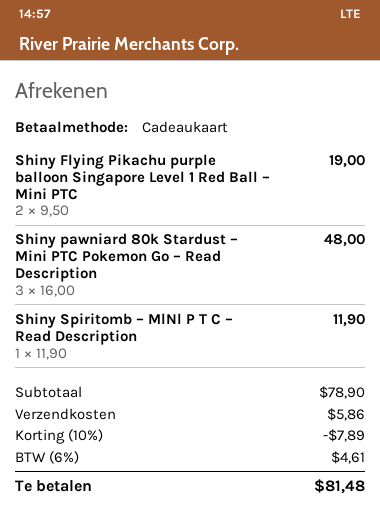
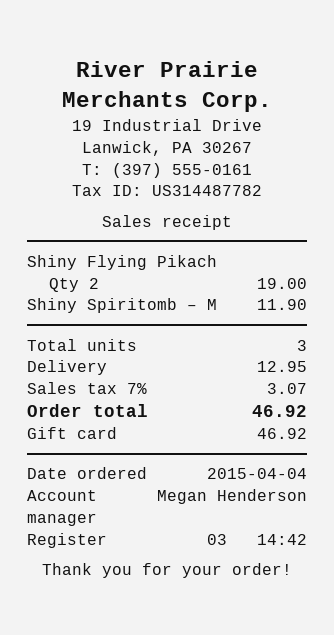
Shiny pawniard 80k Stardust – Mini PTC Pokemon Go – Read Description: 3 for 48.00 -> none
discount: 10% = 7.89 -> none
shipping: 5.86 -> 12.95
tax: 6% = 4.61 -> 7% = 3.07
total: 81.48 -> 46.92

